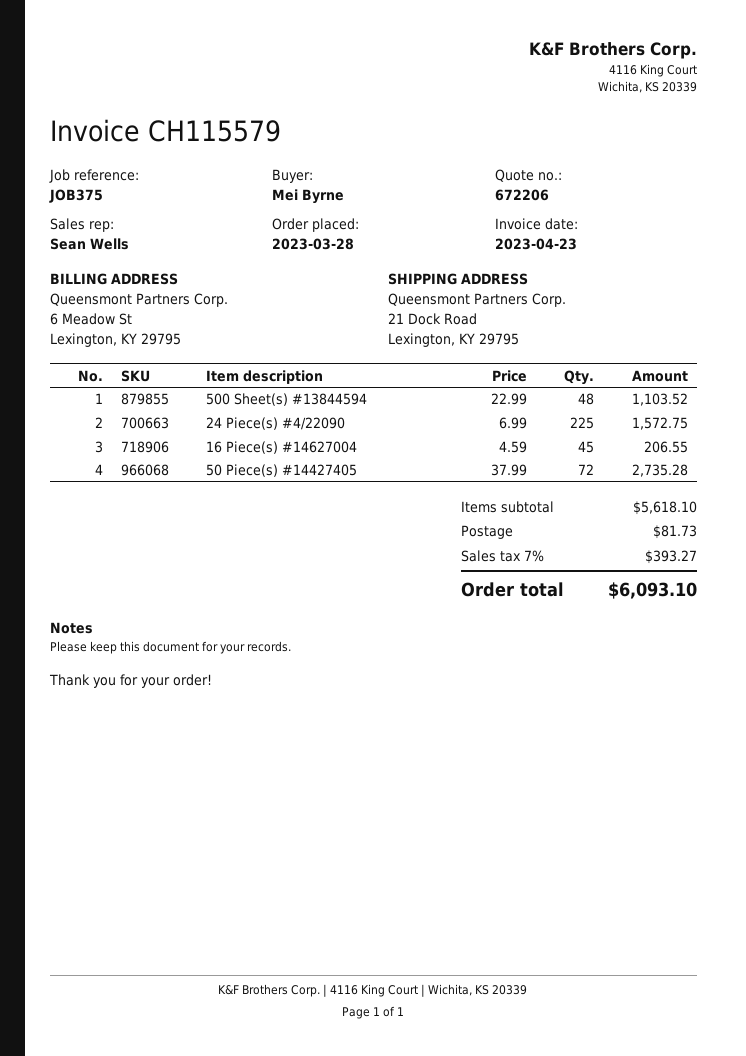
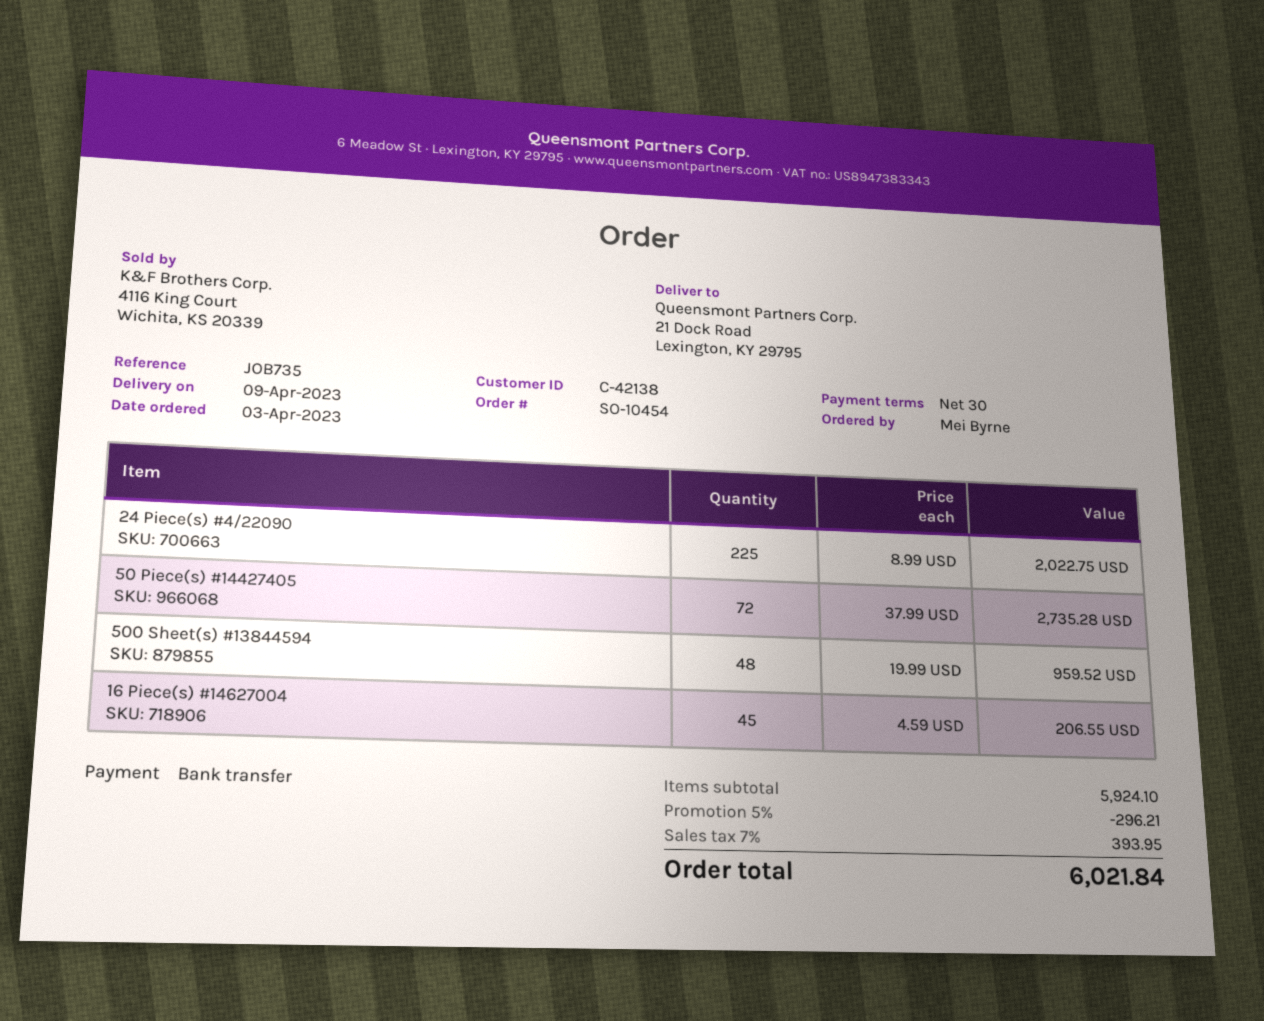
order date: 2023-03-28 -> 2023-04-03
reference: JOB375 -> JOB735
500 Sheet(s) #13844594: 48 x 22.99 = 1103.52 -> 48 x 19.99 = 959.52
24 Piece(s) #4/22090: 225 x 6.99 = 1572.75 -> 225 x 8.99 = 2022.75
subtotal: 5618.10 -> 5924.10
discount: none -> 5% = 296.21
shipping: 81.73 -> none
tax: 7% = 393.27 -> 7% = 393.95
total: 6093.10 -> 6021.84

